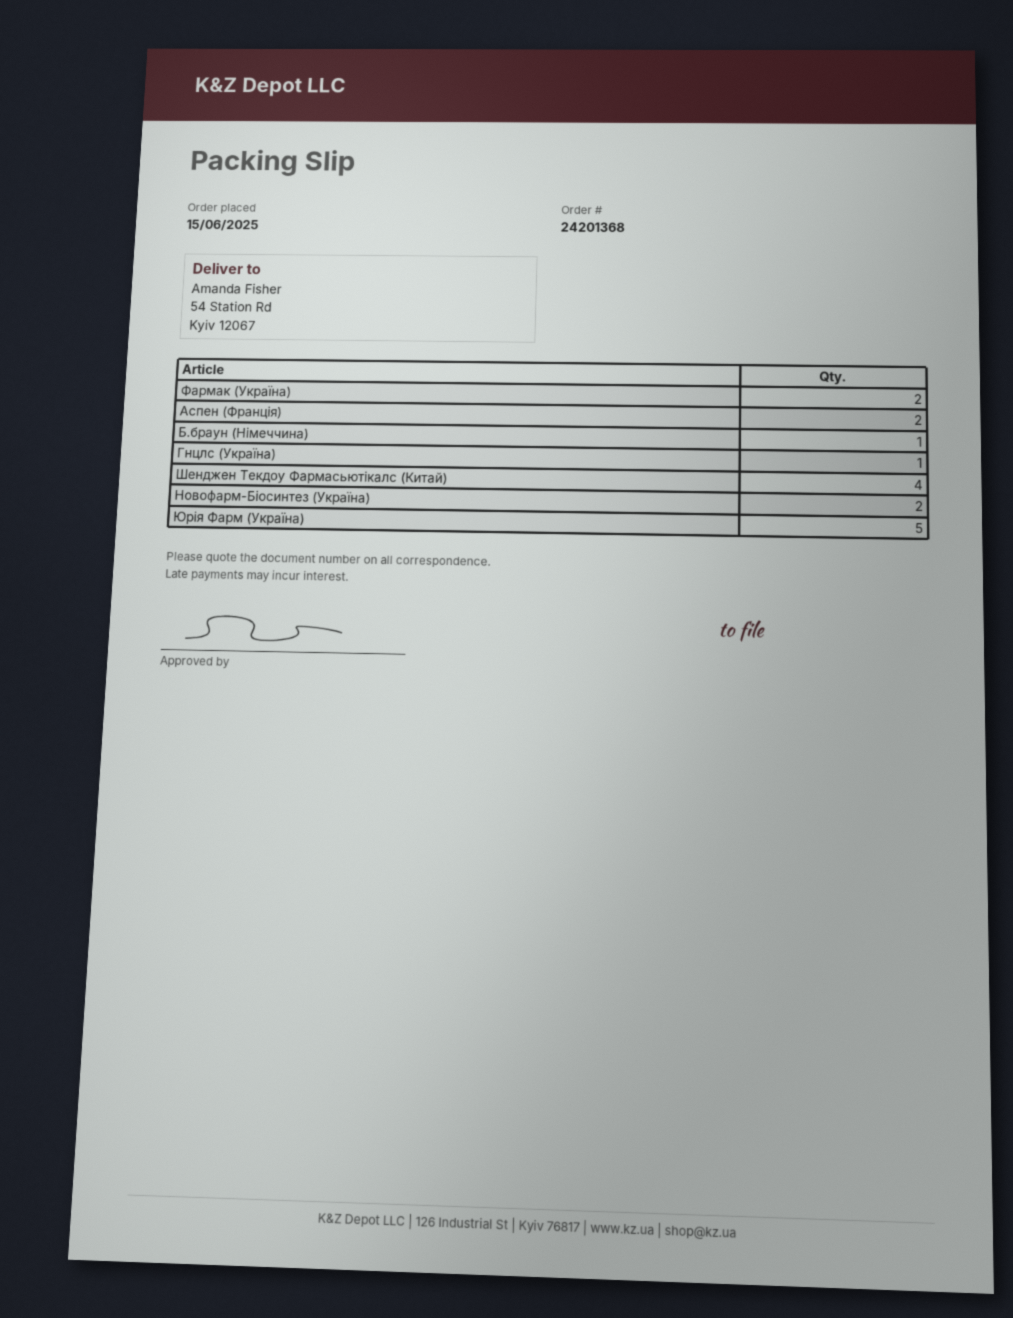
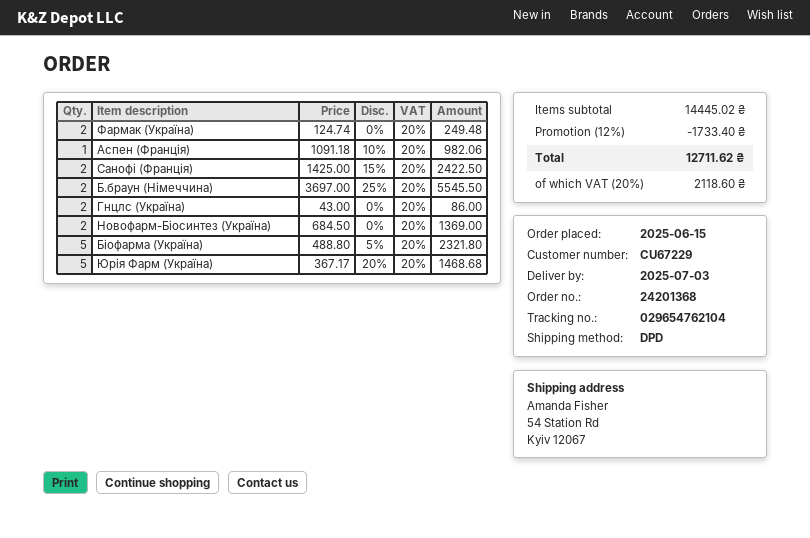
Аспен (Франція): 2 -> 1
Б.браун (Німеччина): 1 -> 2
Гнцлс (Україна): 1 -> 2
Шенджен Текдоу Фармасьютікалс (Китай): 4 -> none
Санофі (Франція): none -> 2
Біофарма (Україна): none -> 5

